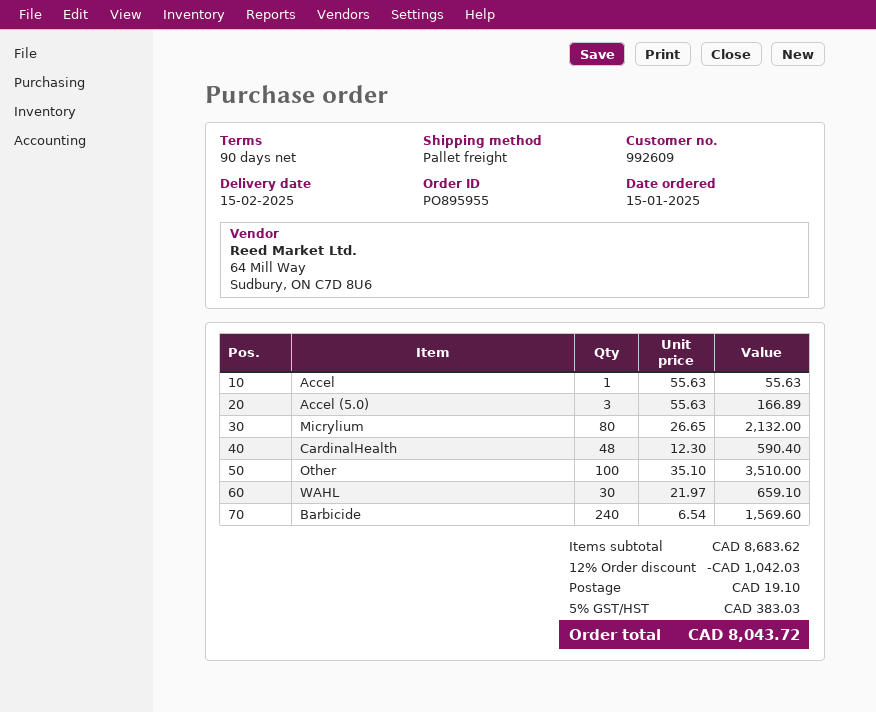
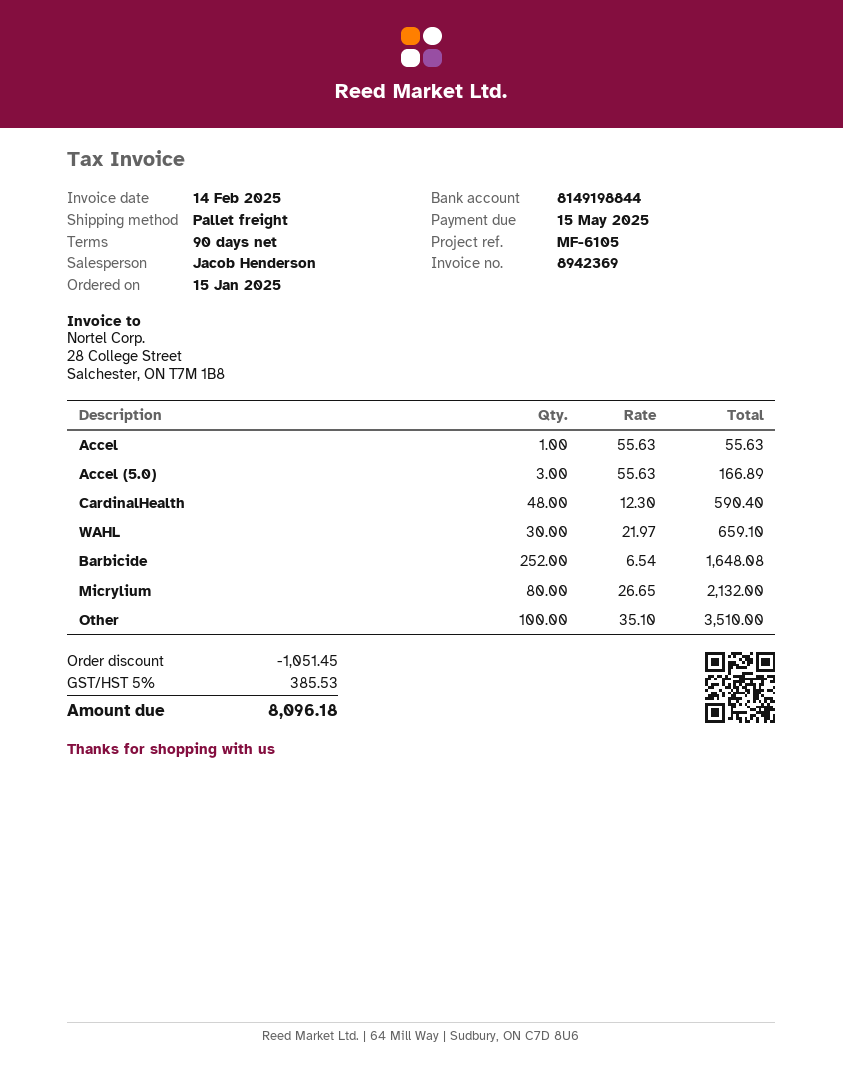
Barbicide: 240 x 6.54 = 1569.60 -> 252 x 6.54 = 1648.08
discount: 1042.03 -> 1051.45
shipping: 19.10 -> none
tax: 5% = 383.03 -> 5% = 385.53
total: 8043.72 -> 8096.18

